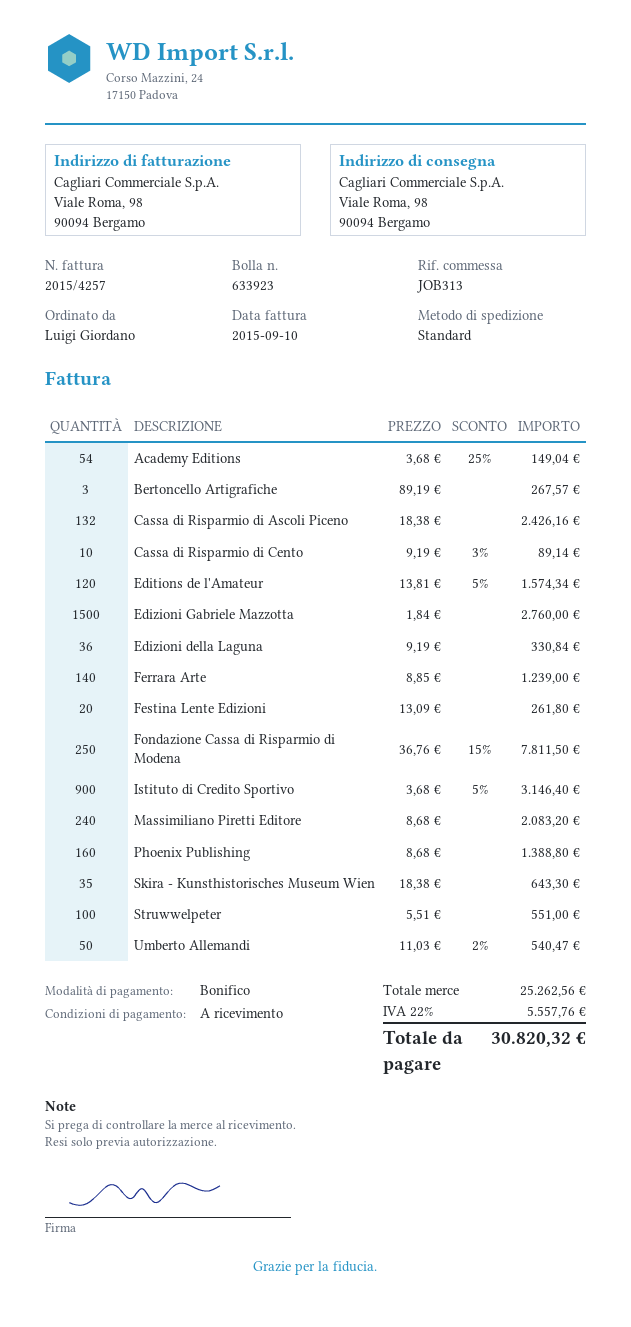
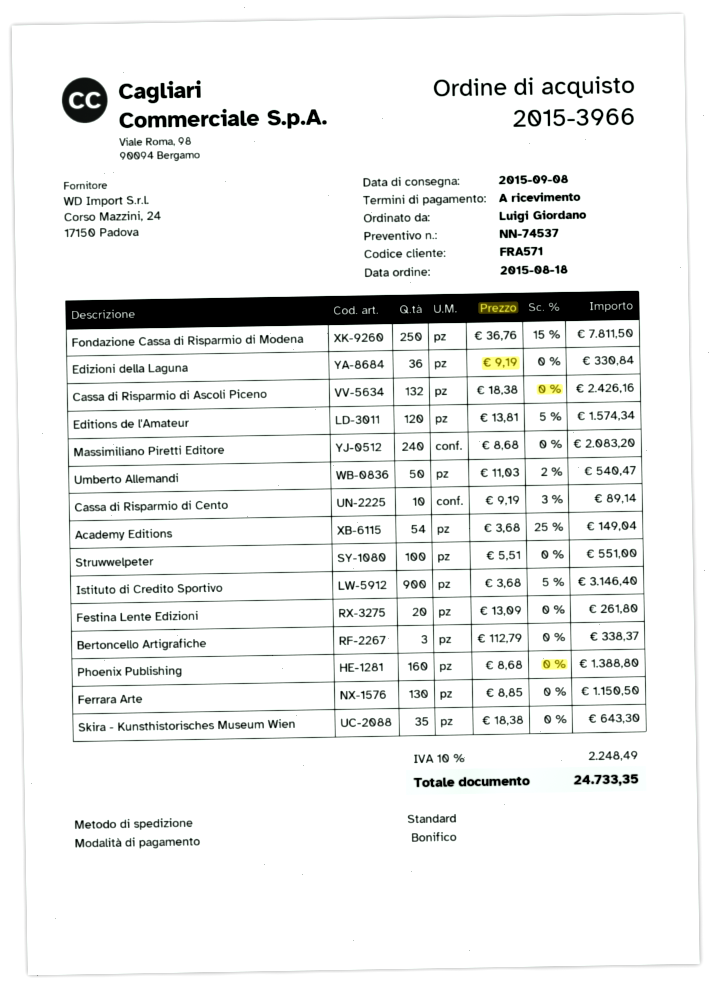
Bertoncello Artigrafiche: 3 x 89.19 = 267.57 -> 3 x 112.79 = 338.37
Edizioni Gabriele Mazzotta: 1500 x 1.84 = 2760.00 -> none
Ferrara Arte: 140 x 8.85 = 1239.00 -> 130 x 8.85 = 1150.50
tax: 22% = 5557.76 -> 10% = 2248.49
total: 30820.32 -> 24733.35

